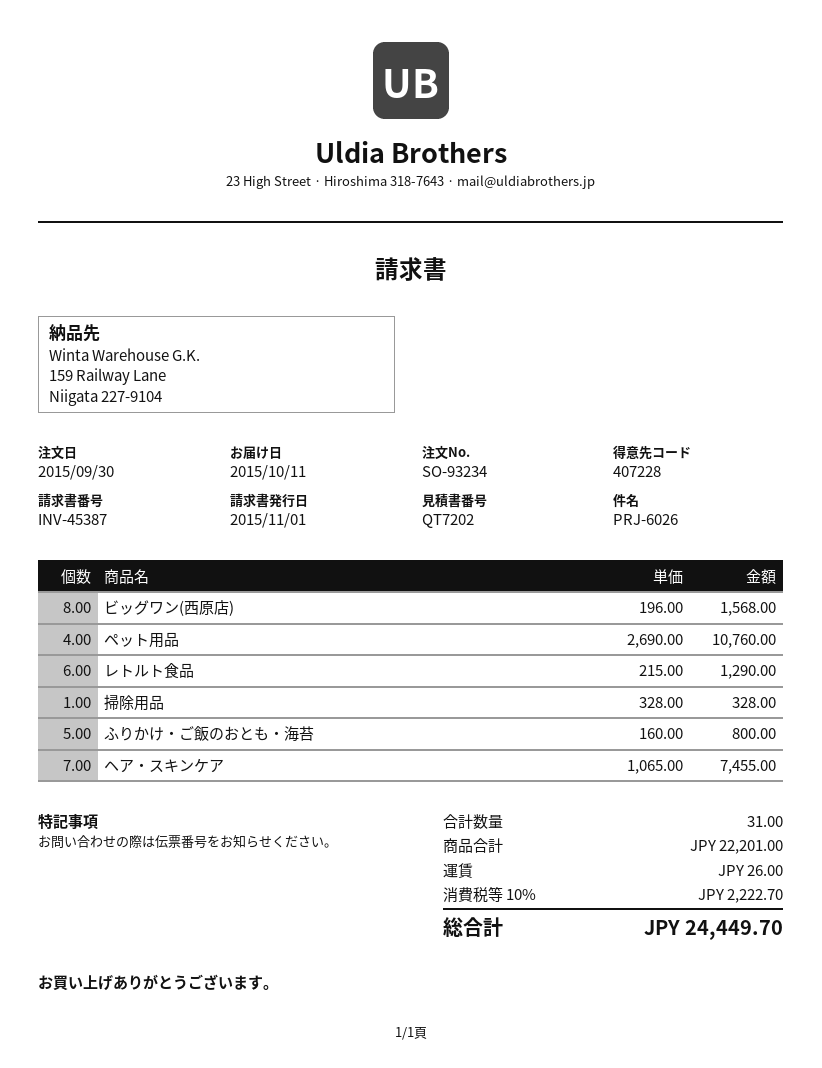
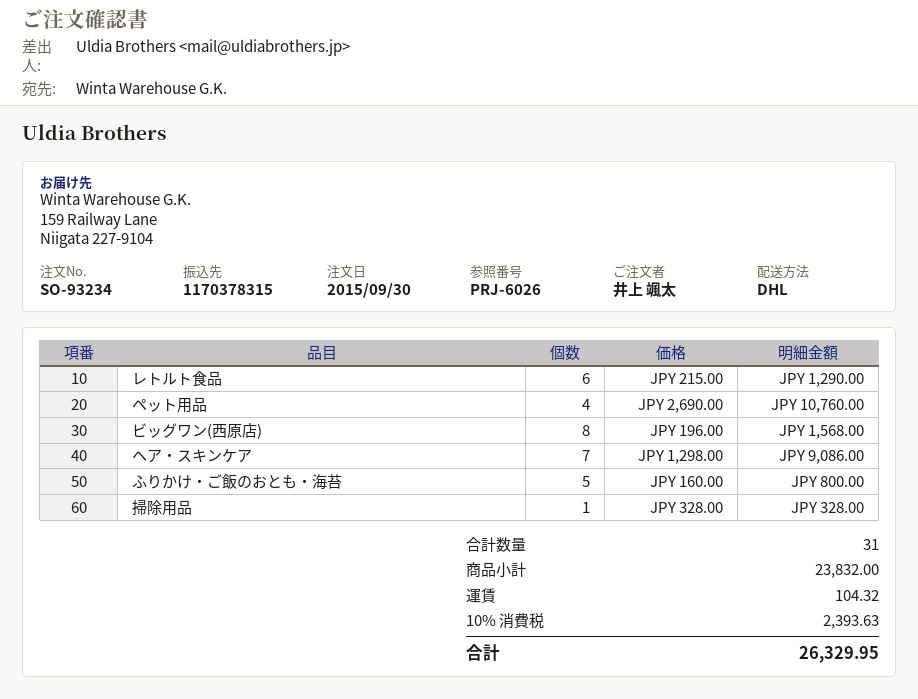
ヘア・スキンケア: 7 x 1065.00 = 7455.00 -> 7 x 1298.00 = 9086.00
subtotal: 22201.00 -> 23832.00
shipping: 26.00 -> 104.32
tax: 10% = 2222.70 -> 10% = 2393.63
total: 24449.70 -> 26329.95

